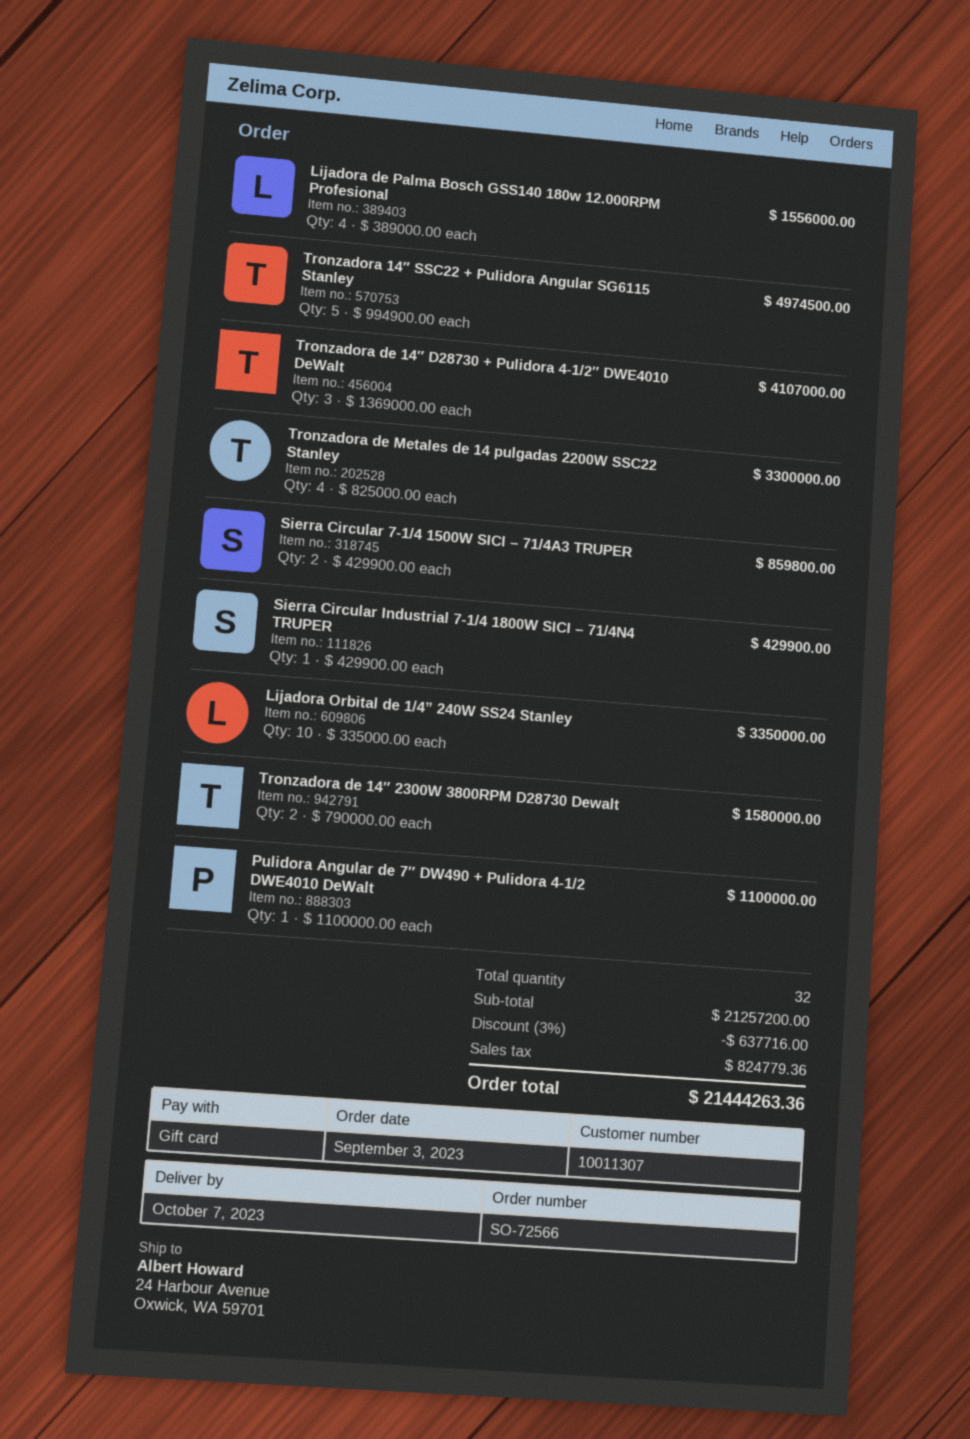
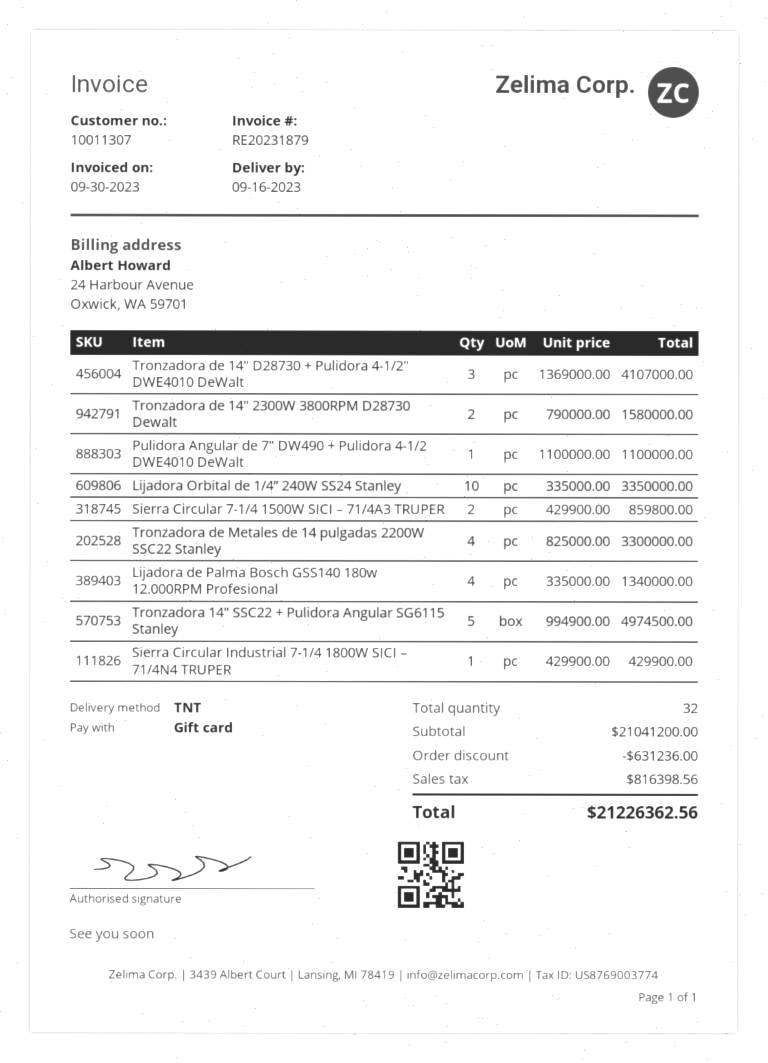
delivery date: 2023-10-07 -> 2023-09-16
Lijadora de Palma Bosch GSS140 180w 12.000RPM Profesional: 4 x 389000.00 = 1556000.00 -> 4 x 335000.00 = 1340000.00
subtotal: 21257200.00 -> 21041200.00
discount: 637716.00 -> 631236.00
tax: 824779.36 -> 816398.56
total: 21444263.36 -> 21226362.56

